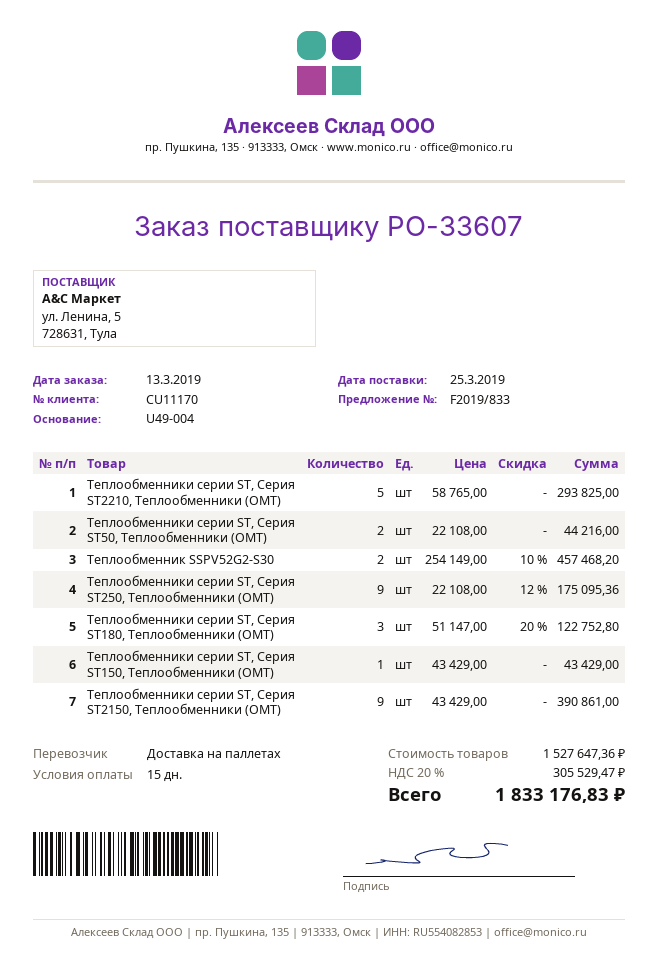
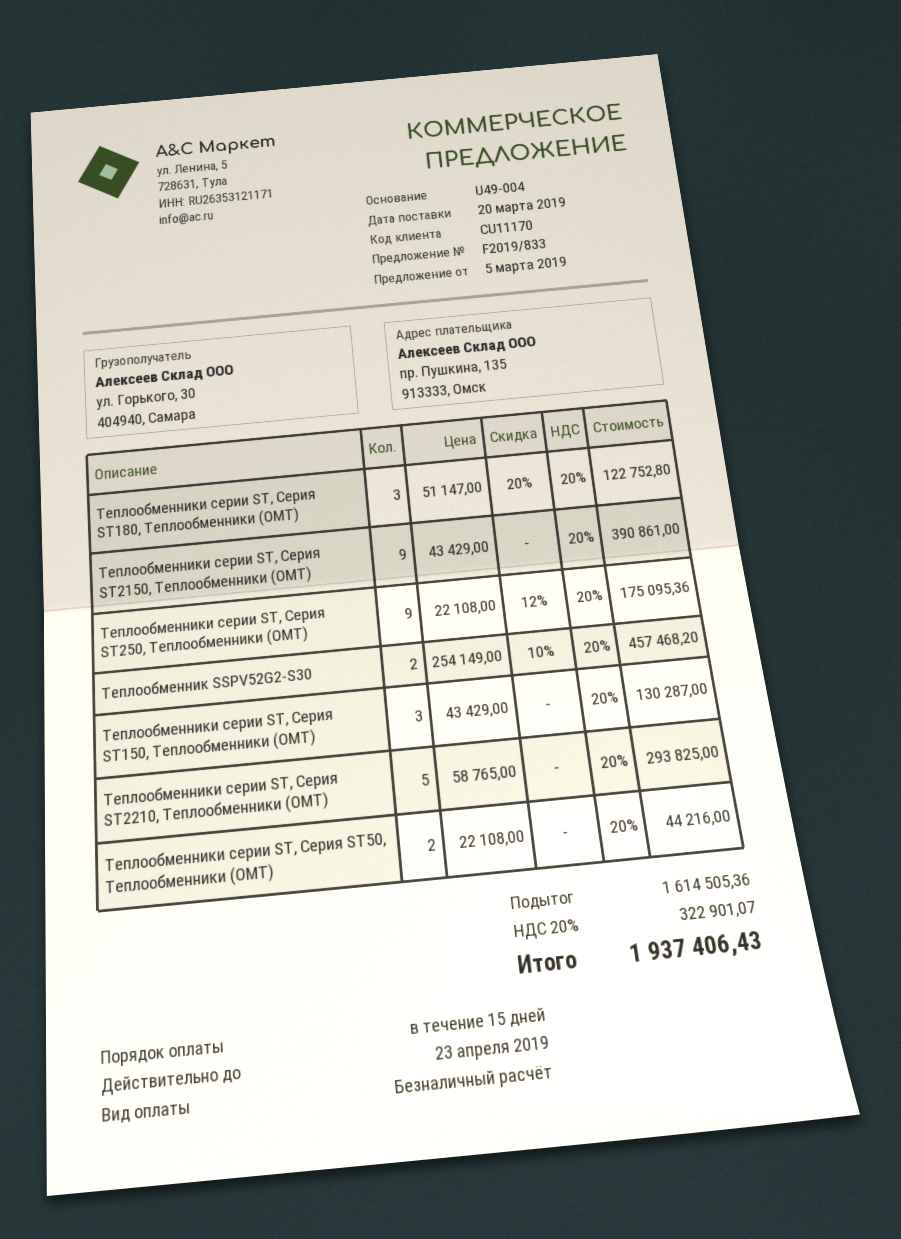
delivery date: 2019-03-25 -> 2019-03-20
Теплообменники серии ST, Серия ST150, Теплообменники (OMT): 1 x 43429.00 = 43429.00 -> 3 x 43429.00 = 130287.00
subtotal: 1527647.36 -> 1614505.36
tax: 20% = 305529.47 -> 20% = 322901.07
total: 1833176.83 -> 1937406.43

